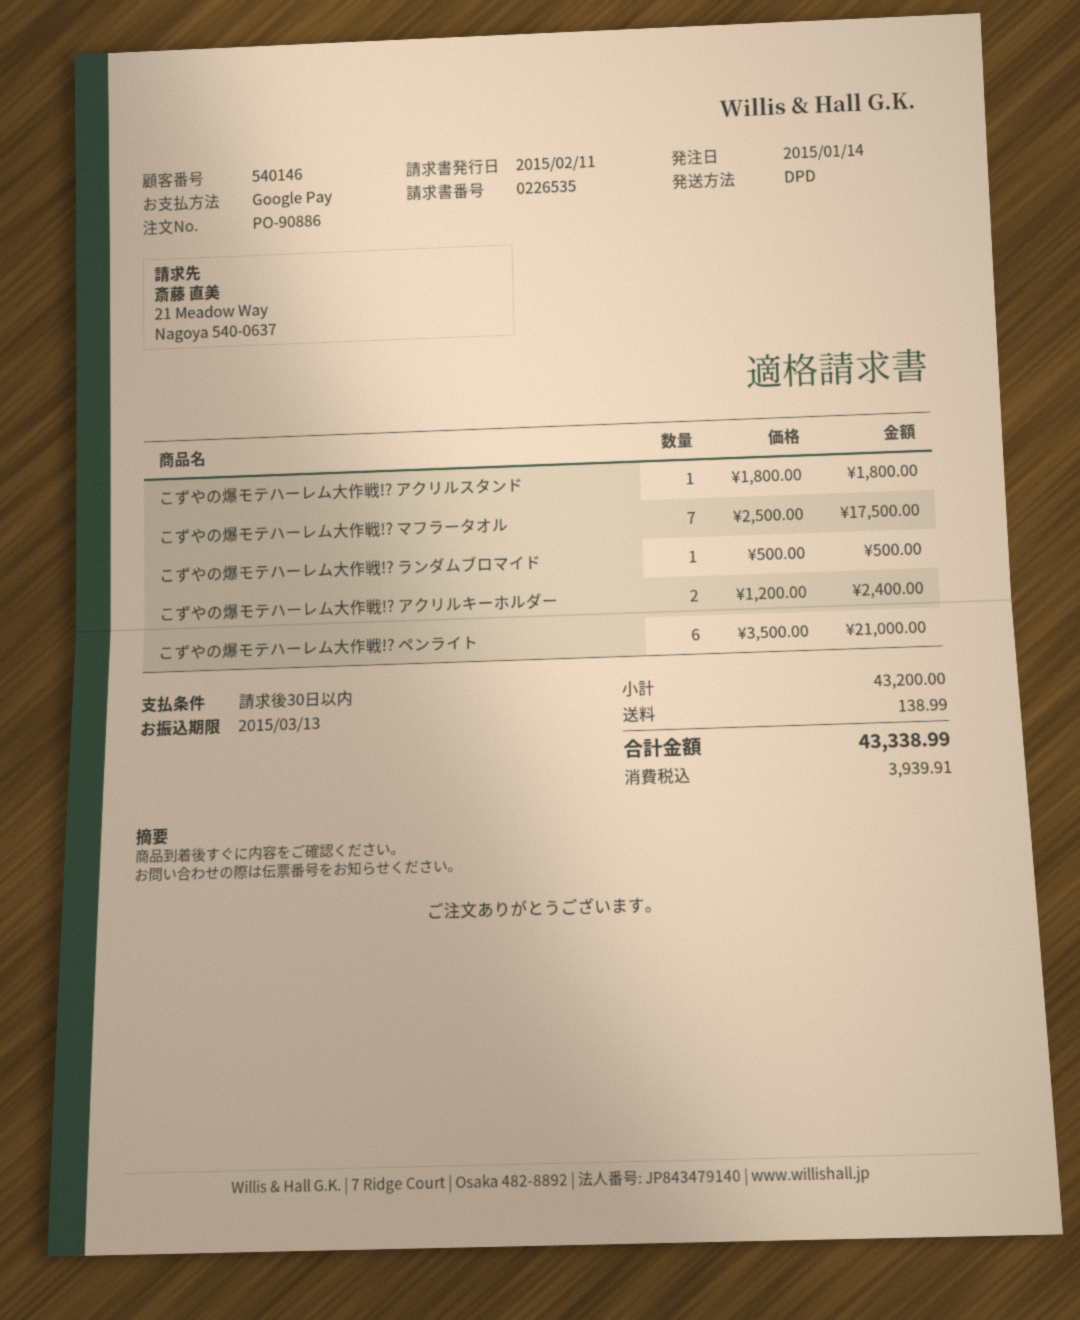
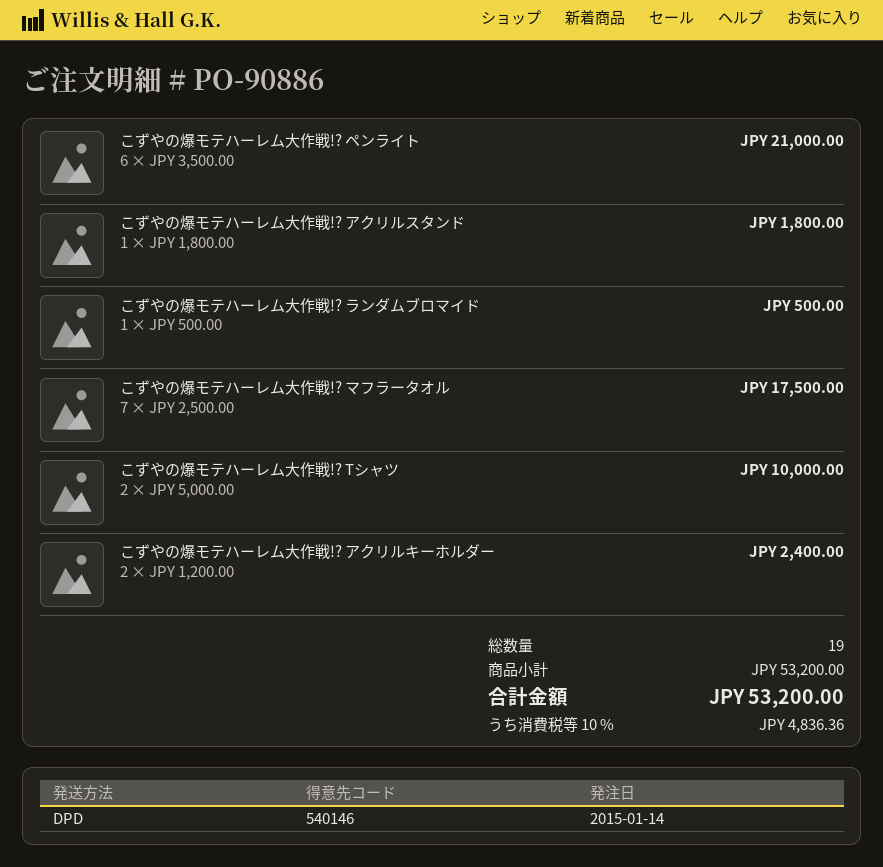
こずやの爆モテハーレム大作戦!? Tシャツ: none -> 2 x 5000.00 = 10000.00
subtotal: 43200.00 -> 53200.00
shipping: 138.99 -> none
tax: 3939.91 -> 4836.36
total: 43338.99 -> 53200.00

